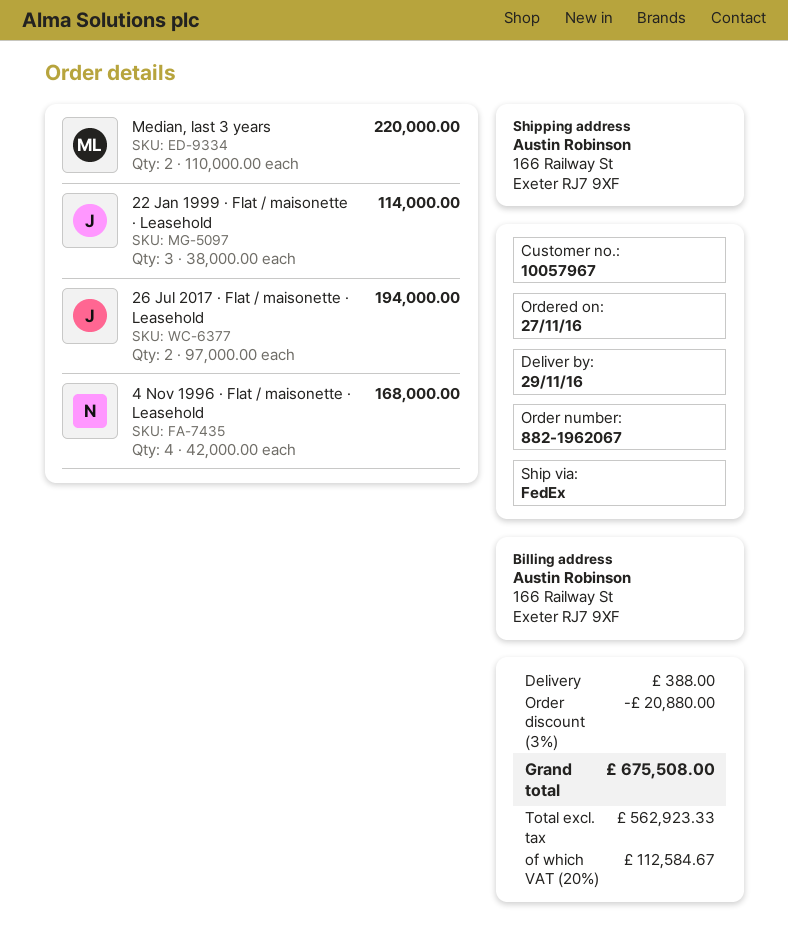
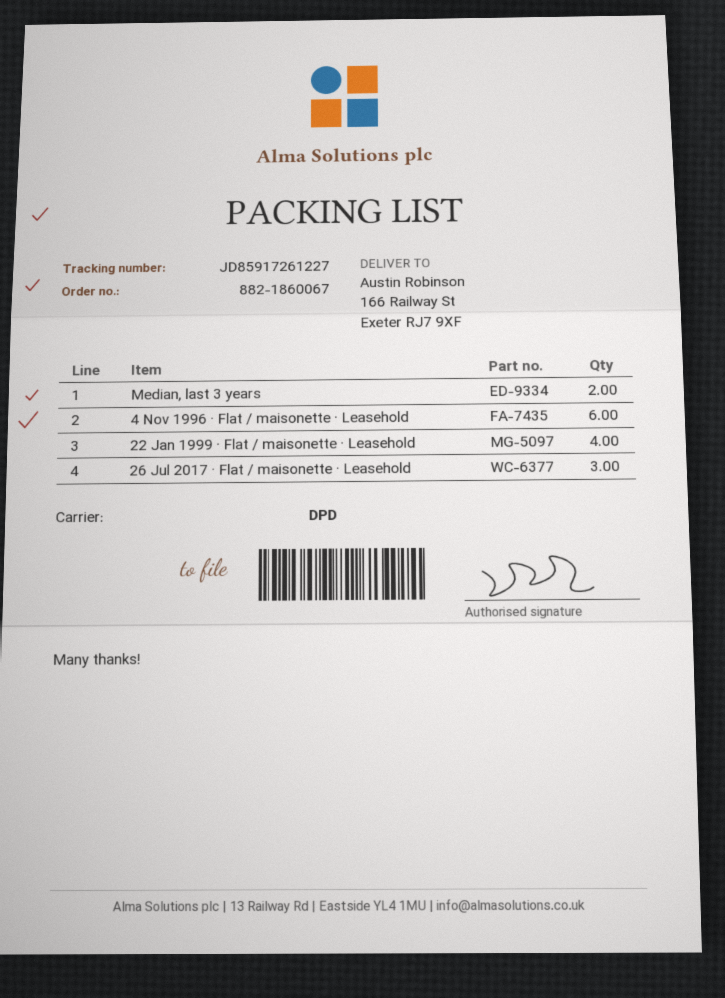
order number: 882-1962067 -> 882-1860067
shipping method: FedEx -> DPD
22 Jan 1999 · Flat / maisonette · Leasehold: 3 -> 4
26 Jul 2017 · Flat / maisonette · Leasehold: 2 -> 3
4 Nov 1996 · Flat / maisonette · Leasehold: 4 -> 6

